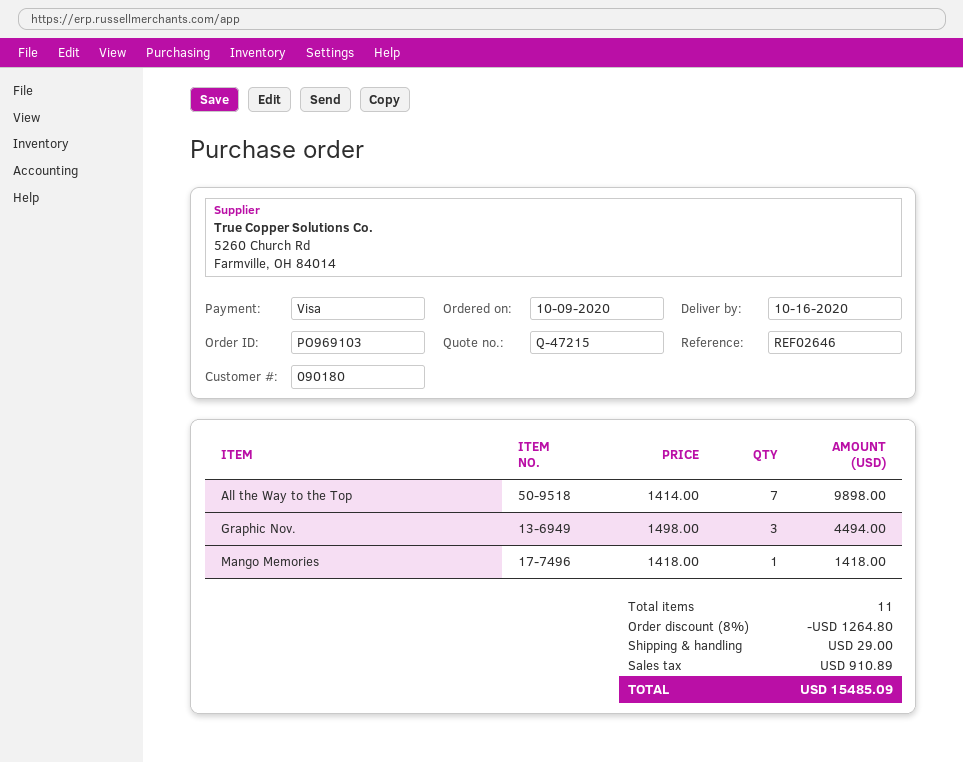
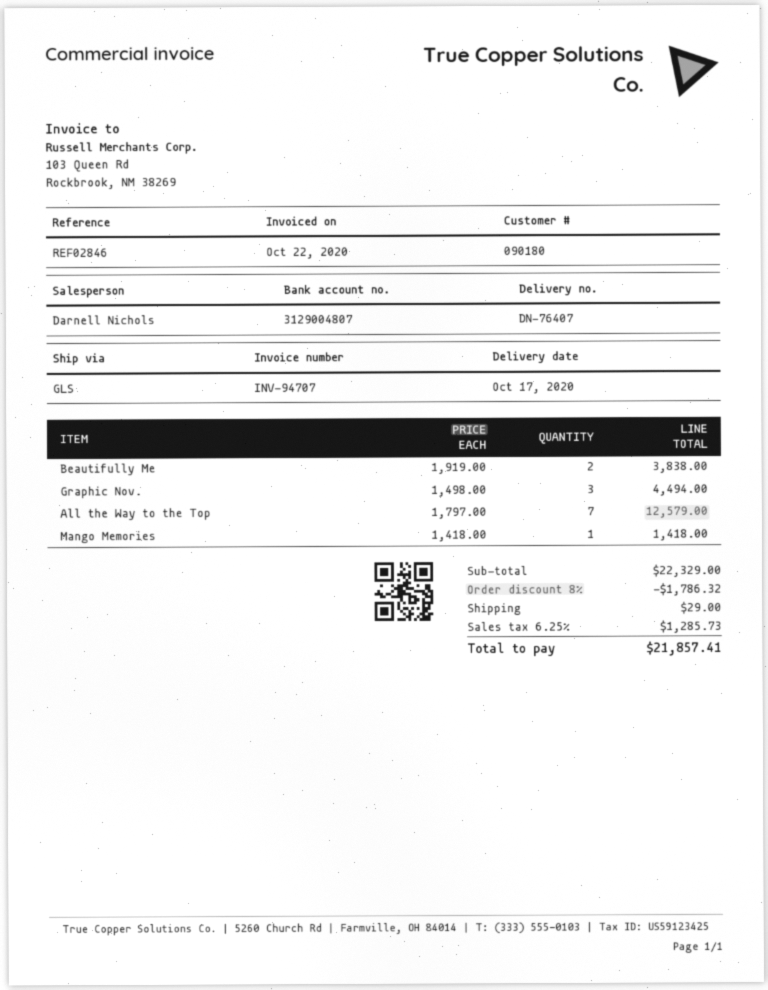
delivery date: 2020-10-16 -> 2020-10-17
reference: REF02646 -> REF02846
All the Way to the Top: 7 x 1414.00 = 9898.00 -> 7 x 1797.00 = 12579.00
Beautifully Me: none -> 2 x 1919.00 = 3838.00
discount: 8% = 1264.80 -> 8% = 1786.32
tax: 910.89 -> 1285.73
total: 15485.09 -> 21857.41

